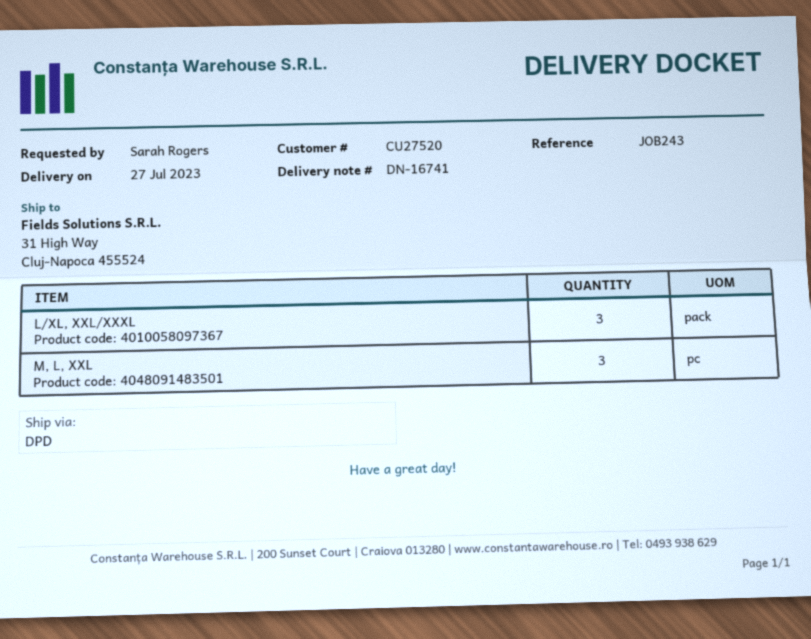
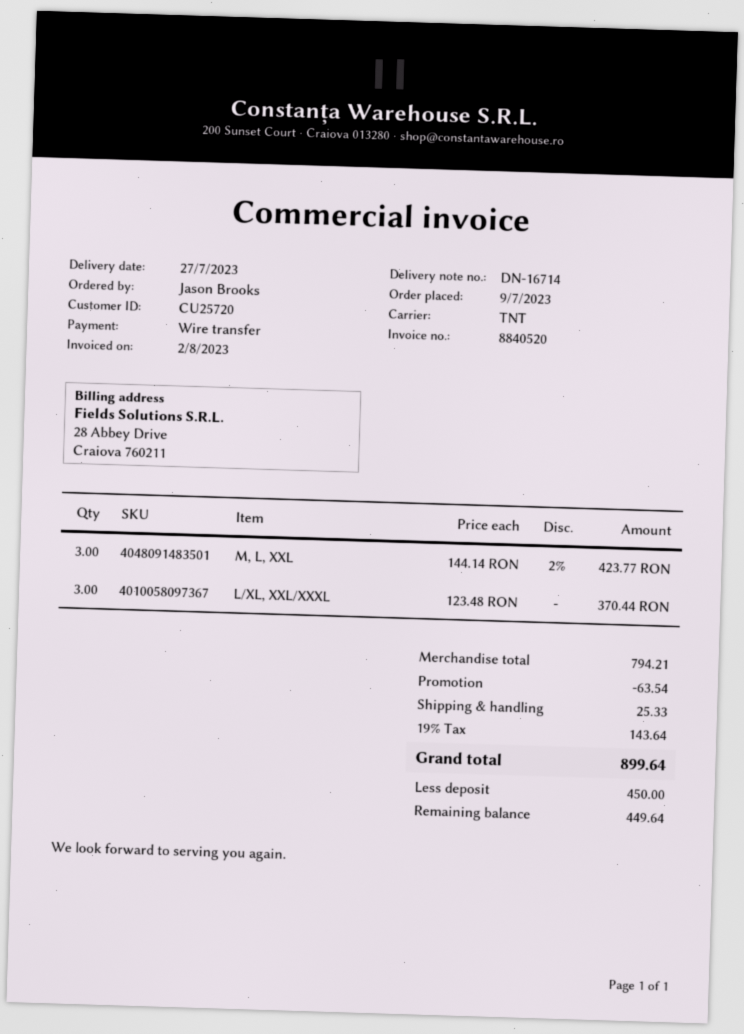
delivery note number: DN-16741 -> DN-16714
customer number: CU27520 -> CU25720
ordered by: Sarah Rogers -> Jason Brooks
shipping method: DPD -> TNT

